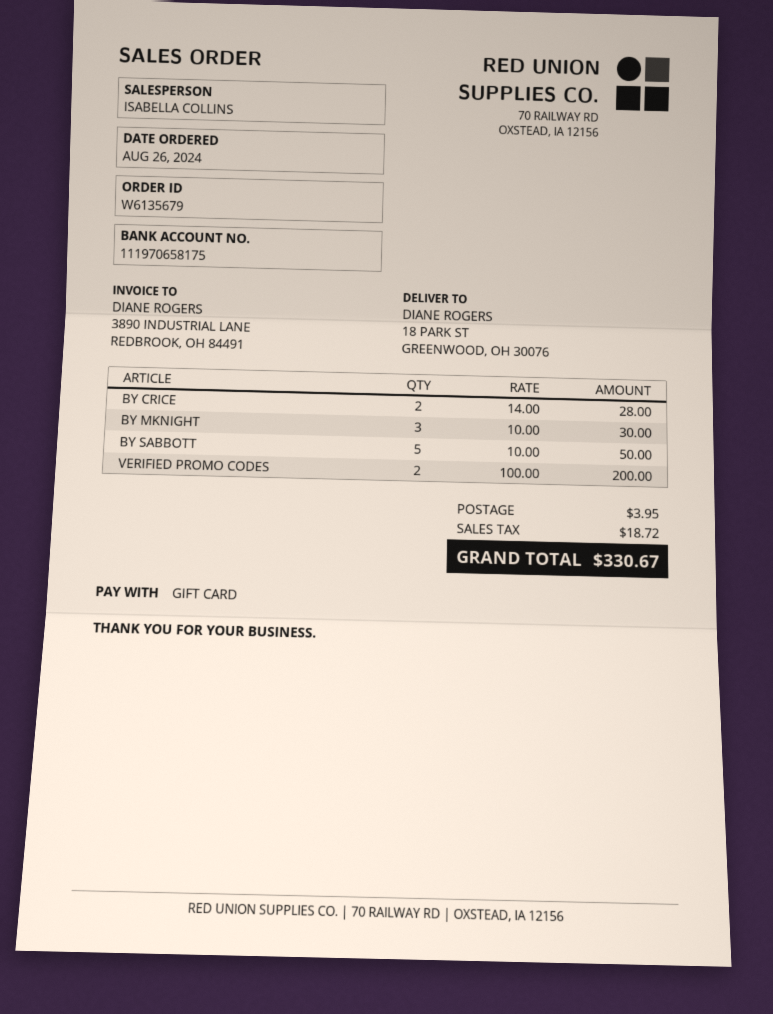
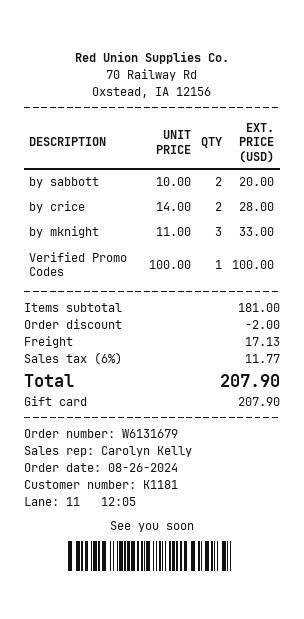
order number: W6135679 -> W6131679
sales rep: ISABELLA COLLINS -> Carolyn Kelly
BY MKNIGHT: 3 x 10.00 = 30.00 -> 3 x 11.00 = 33.00
BY SABBOTT: 5 x 10.00 = 50.00 -> 2 x 10.00 = 20.00
VERIFIED PROMO CODES: 2 x 100.00 = 200.00 -> 1 x 100.00 = 100.00
discount: none -> 2.00
shipping: 3.95 -> 17.13
tax: 18.72 -> 11.77
total: 330.67 -> 207.90

